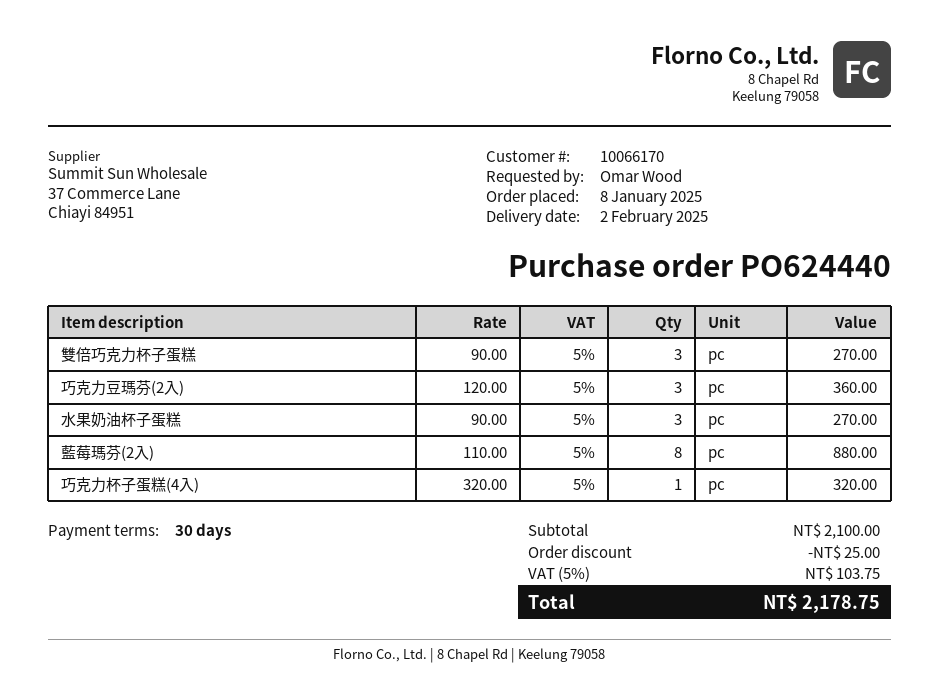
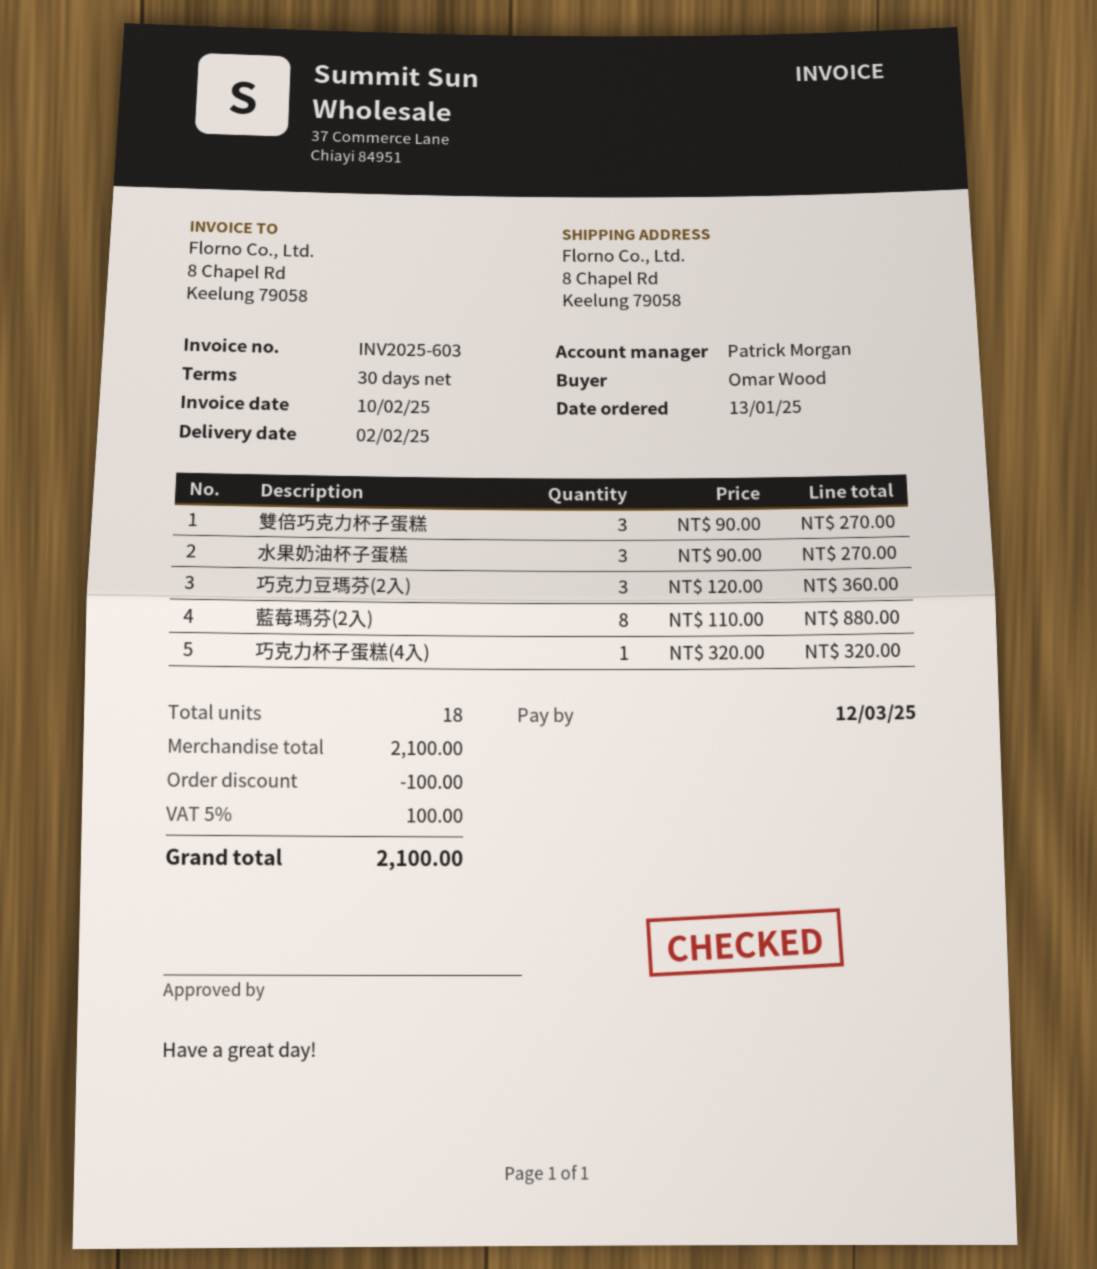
order date: 2025-01-08 -> 2025-01-13
discount: 25.00 -> 100.00
tax: 5% = 103.75 -> 5% = 100.00
total: 2178.75 -> 2100.00

